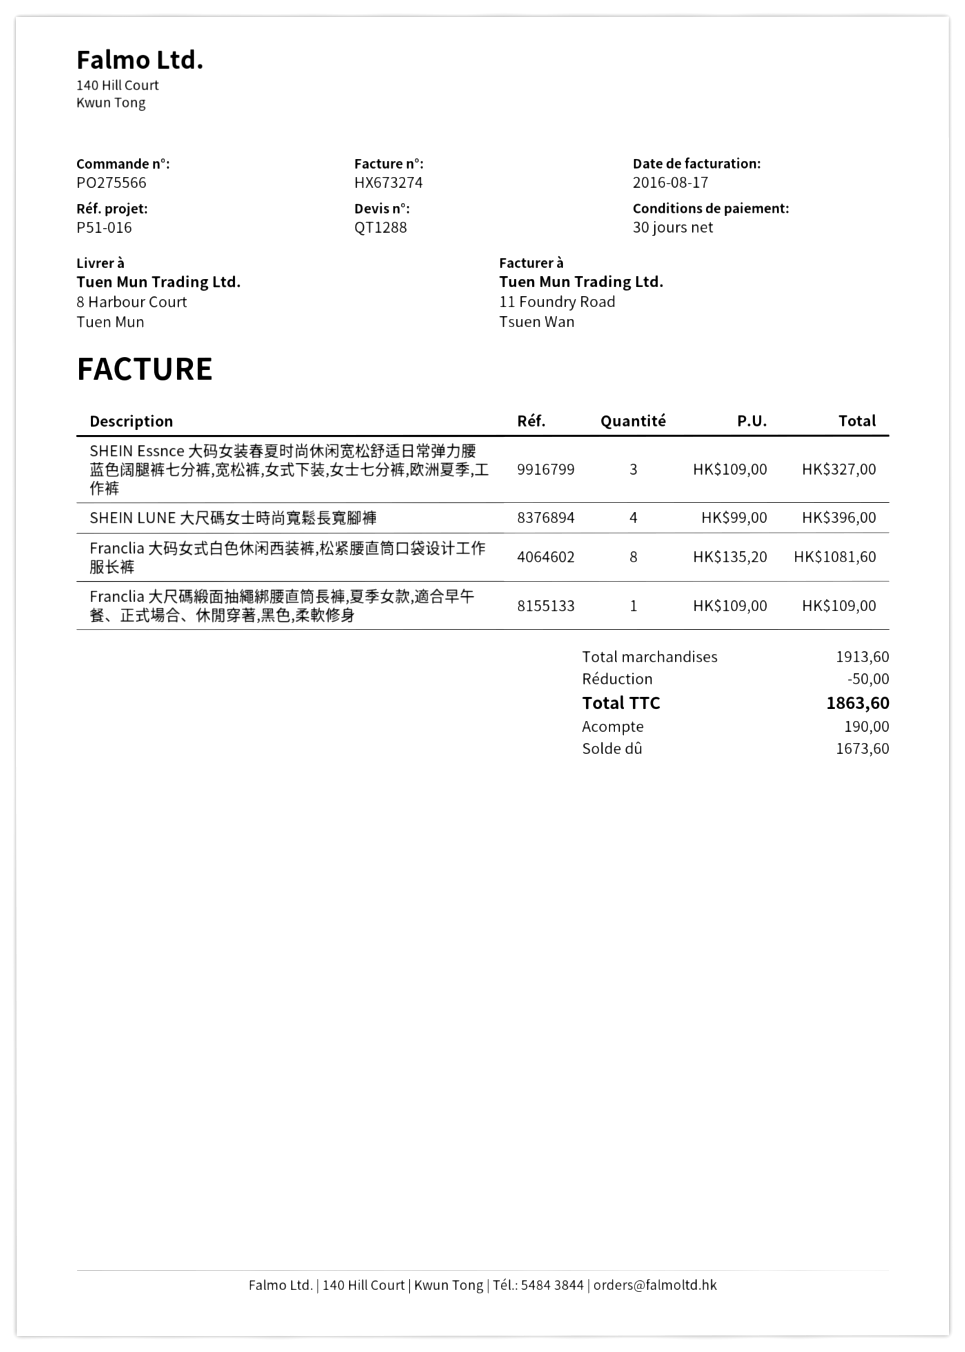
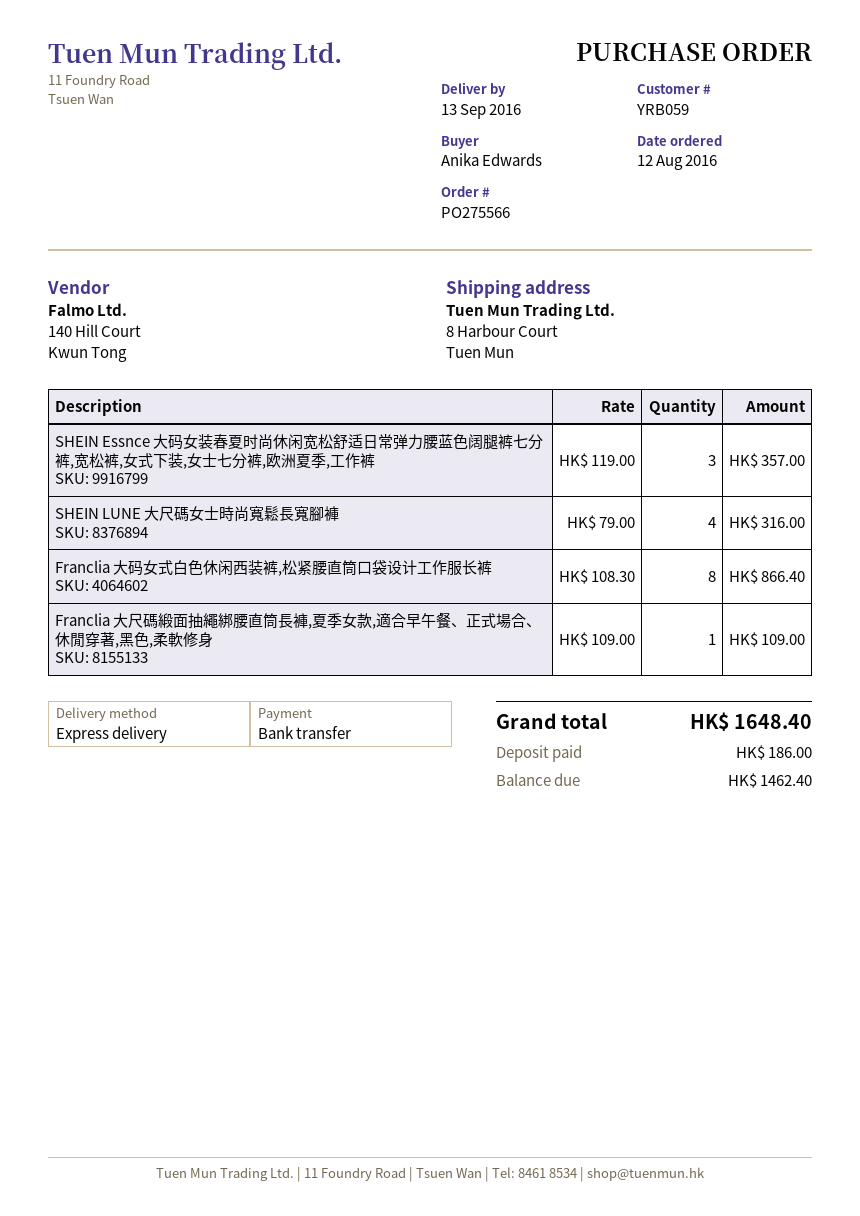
SHEIN Essnce 大码女装春夏时尚休闲宽松舒适日常弹力腰蓝色阔腿裤七分裤,宽松裤,女式下装,女士七分裤,欧洲夏季,工作裤: 3 x 109.00 = 327.00 -> 3 x 119.00 = 357.00
SHEIN LUNE 大尺碼女士時尚寬鬆長寬腳褲: 4 x 99.00 = 396.00 -> 4 x 79.00 = 316.00
Franclia 大码女式白色休闲西装裤,松紧腰直筒口袋设计工作服长裤: 8 x 135.20 = 1081.60 -> 8 x 108.30 = 866.40
discount: 50.00 -> none
total: 1863.60 -> 1648.40
deposit: 190.00 -> 186.00
balance: 1673.60 -> 1462.40

